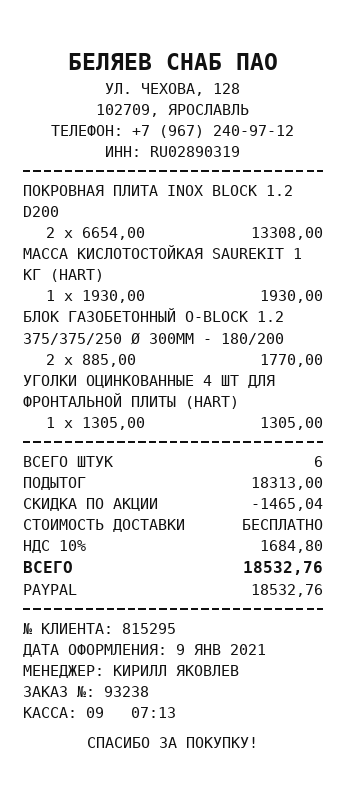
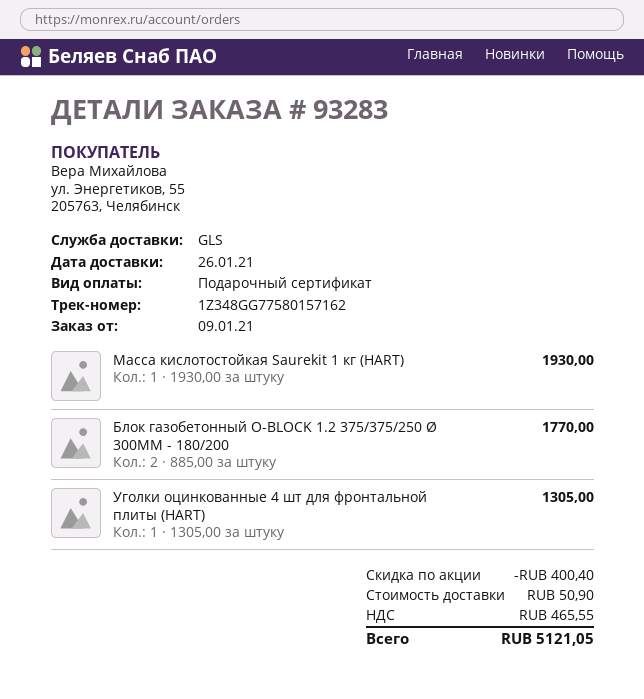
order number: 93238 -> 93283
payment method: PayPal -> gift card
ПОКРОВНАЯ ПЛИТА INOX BLOCK 1.2 D200: 2 x 6654.00 = 13308.00 -> none
discount: 1465.04 -> 400.40
shipping: 0.00 -> 50.90
tax: 1684.80 -> 465.55
total: 18532.76 -> 5121.05

